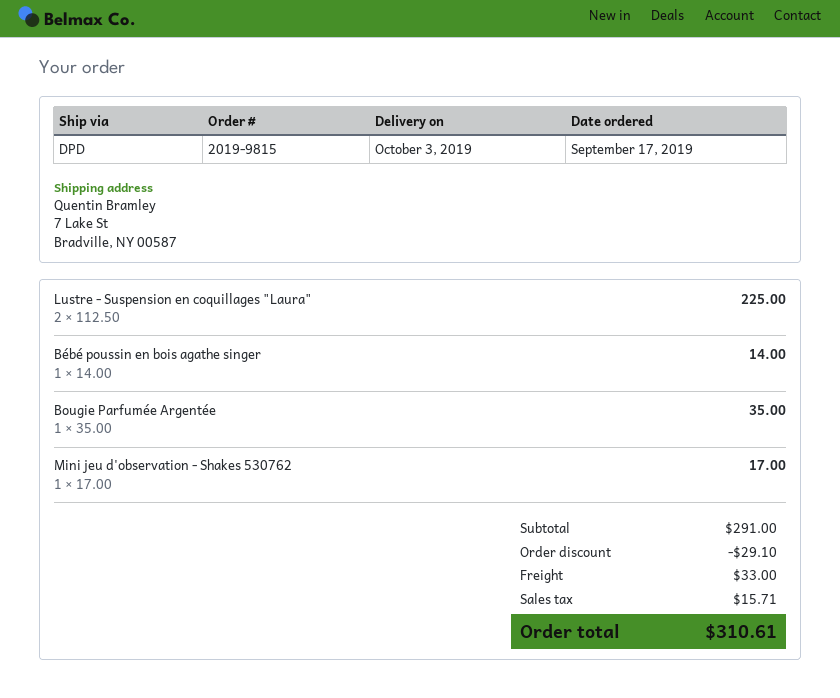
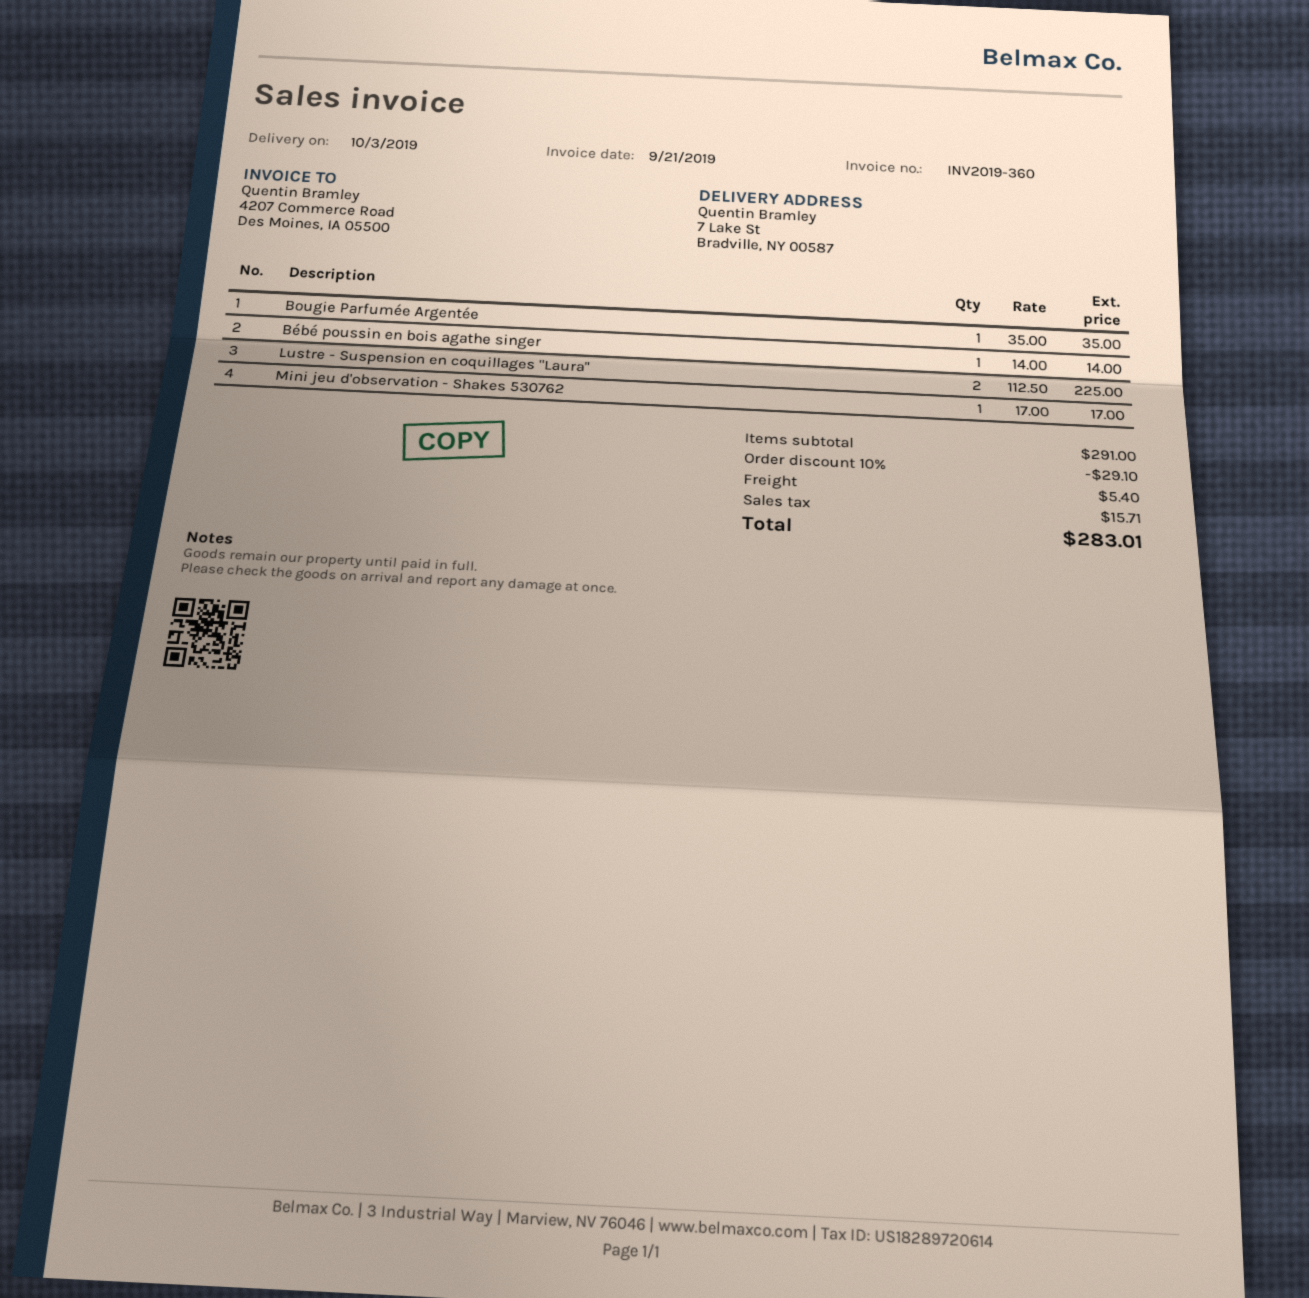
shipping: 33.00 -> 5.40
total: 310.61 -> 283.01

